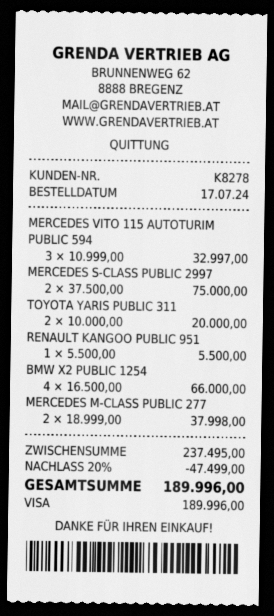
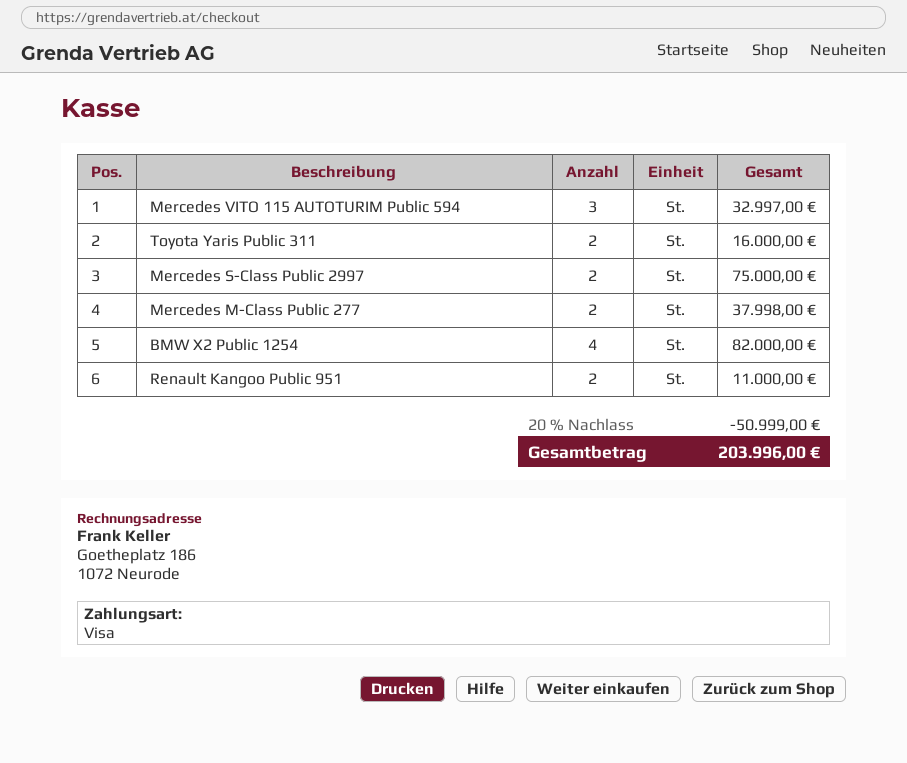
TOYOTA YARIS PUBLIC 311: 2 for 20000.00 -> 2 for 16000.00
RENAULT KANGOO PUBLIC 951: 1 for 5500.00 -> 2 for 11000.00
BMW X2 PUBLIC 1254: 4 for 66000.00 -> 4 for 82000.00
discount: 20% = 47499.00 -> 20% = 50999.00
total: 189996.00 -> 203996.00

